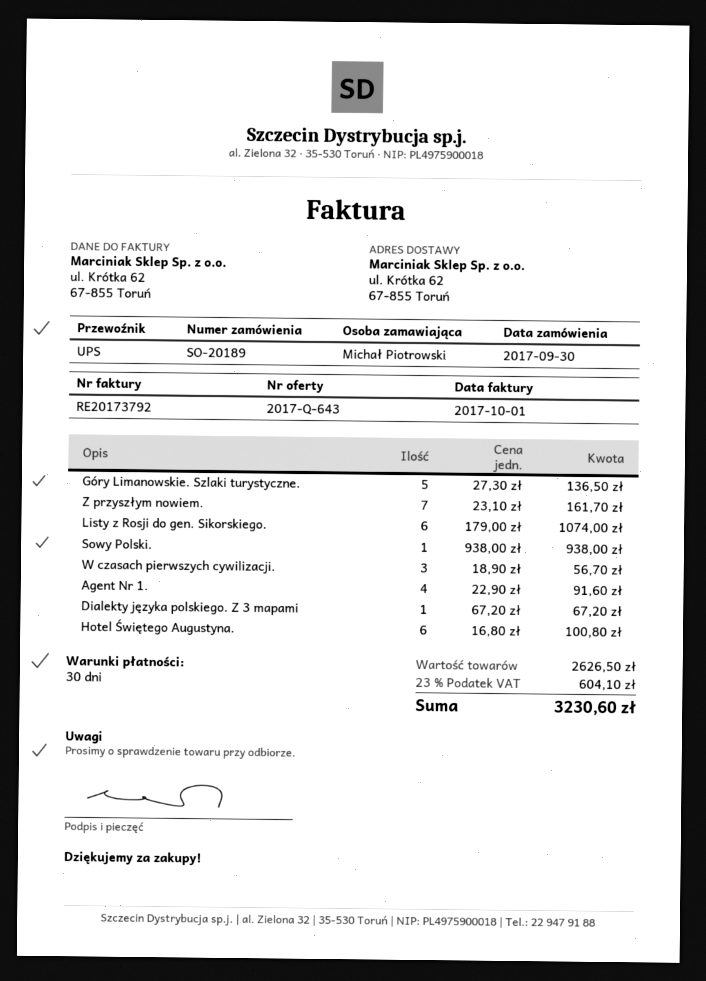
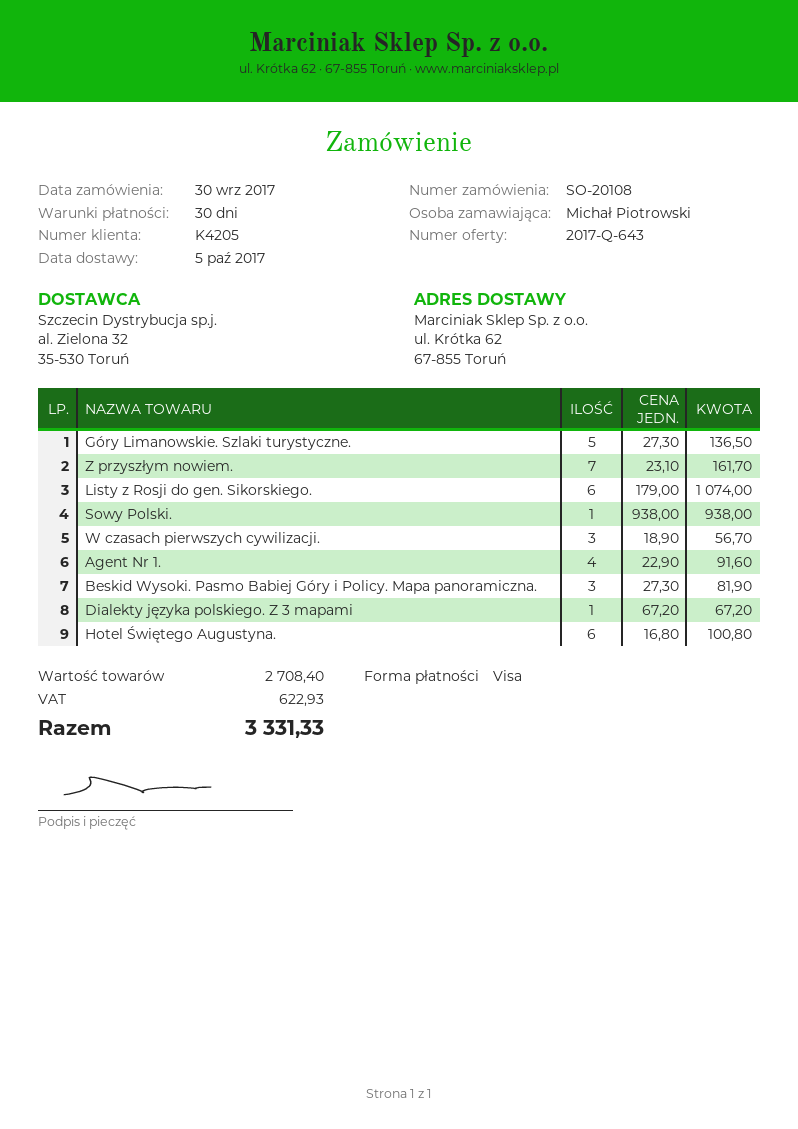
order number: SO-20189 -> SO-20108
Beskid Wysoki. Pasmo Babiej Góry i Policy. Mapa panoramiczna.: none -> 3 x 27.30 = 81.90
subtotal: 2626.50 -> 2708.40
tax: 604.10 -> 622.93
total: 3230.60 -> 3331.33

